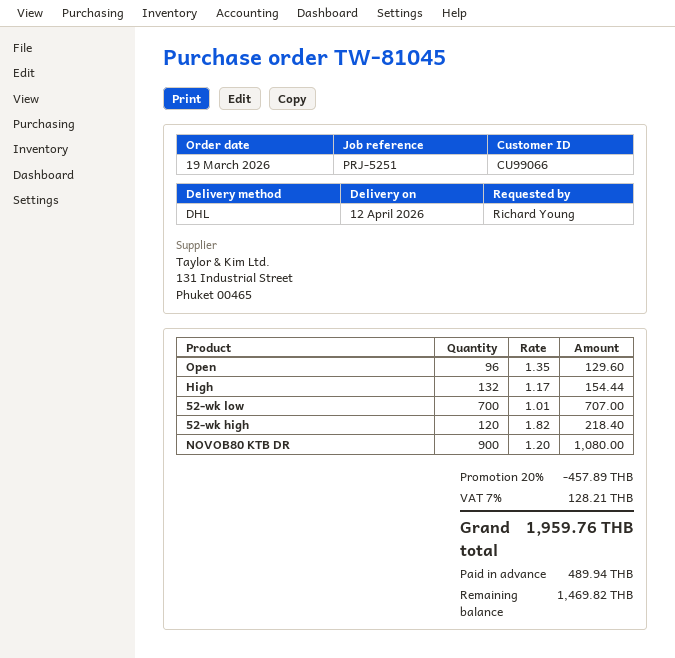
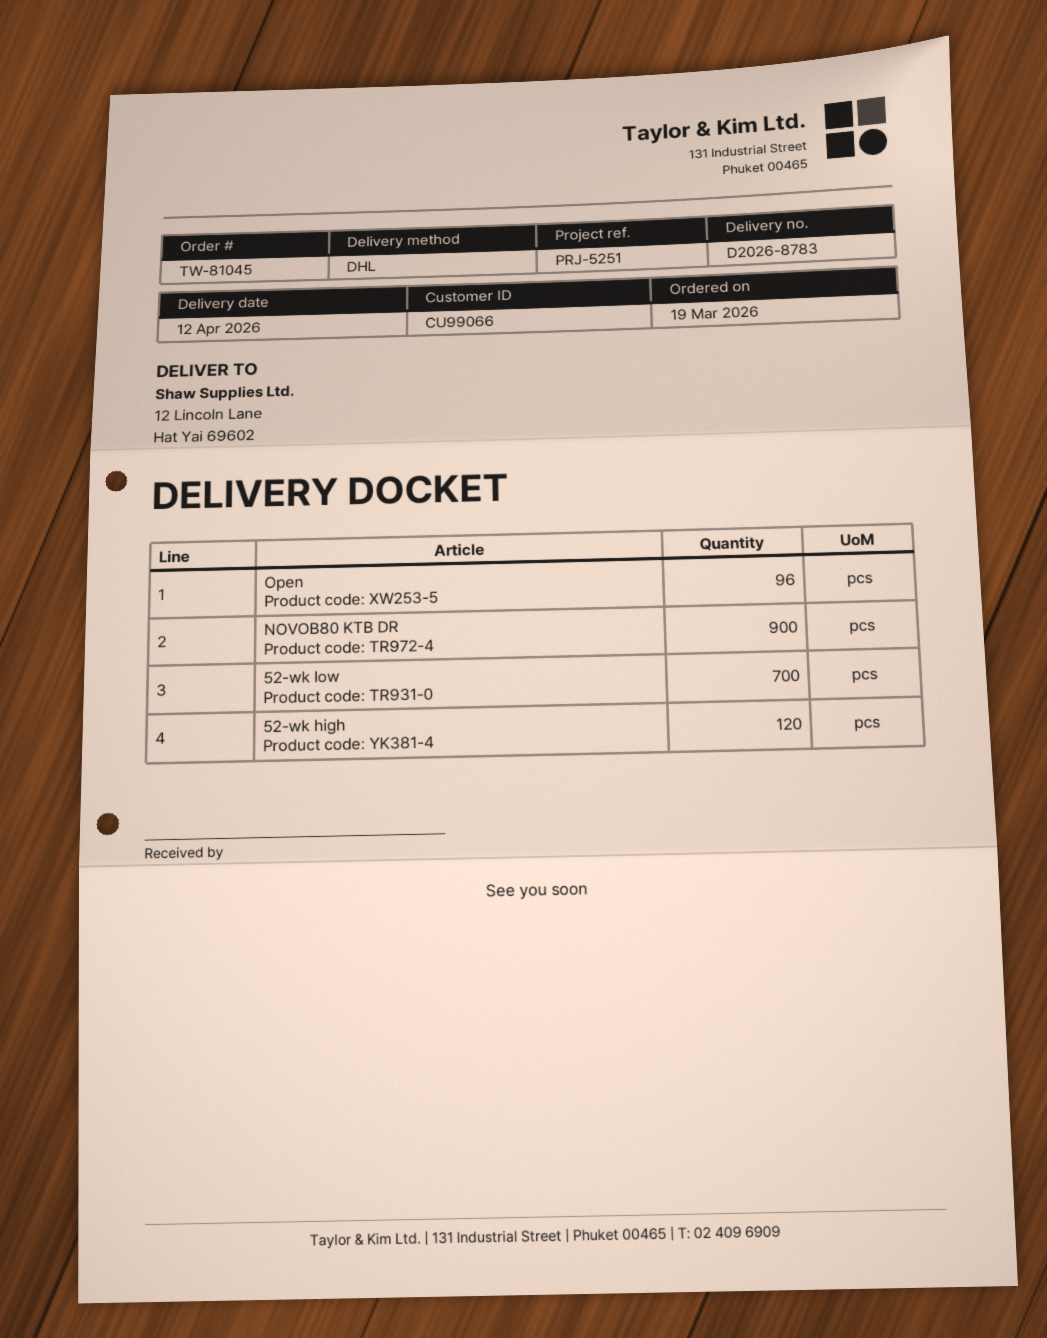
High: 132 -> none

